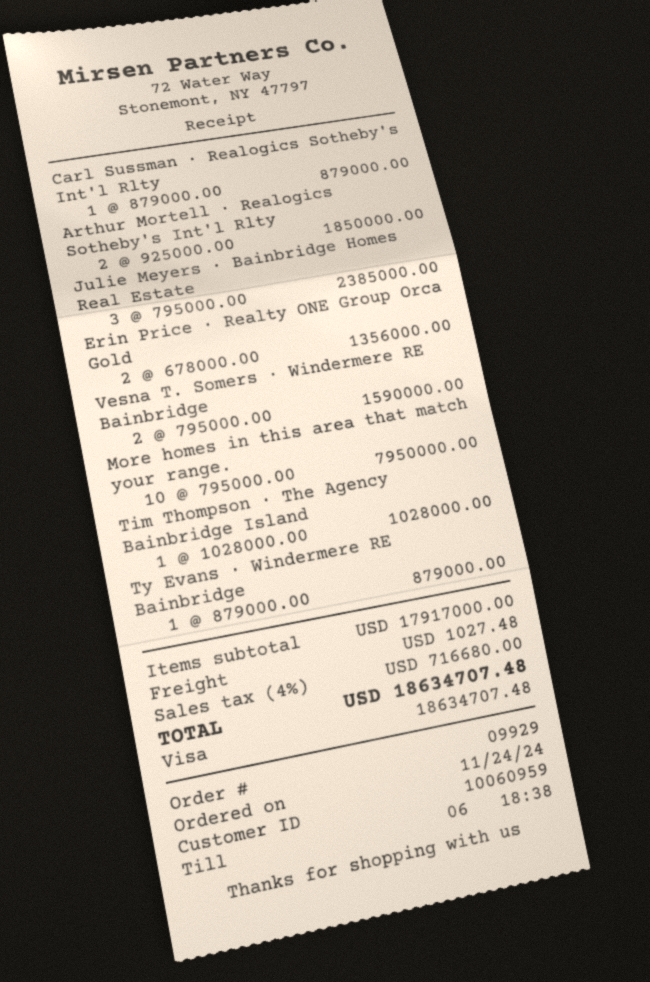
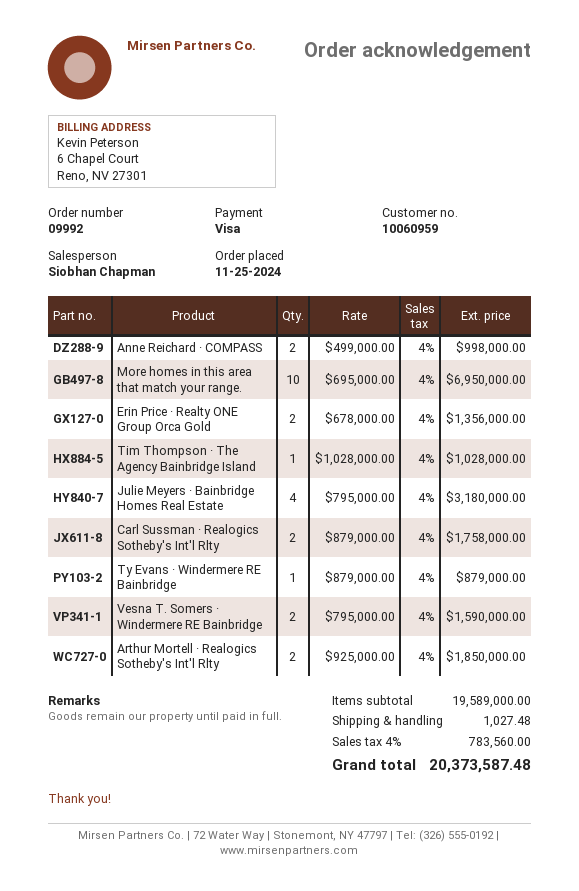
order number: 09929 -> 09992
order date: 2024-11-24 -> 2024-11-25
Carl Sussman · Realogics Sotheby's Int'l Rlty: 1 x 879000.00 = 879000.00 -> 2 x 879000.00 = 1758000.00
Julie Meyers · Bainbridge Homes Real Estate: 3 x 795000.00 = 2385000.00 -> 4 x 795000.00 = 3180000.00
More homes in this area that match your range.: 10 x 795000.00 = 7950000.00 -> 10 x 695000.00 = 6950000.00
Anne Reichard · COMPASS: none -> 2 x 499000.00 = 998000.00
subtotal: 17917000.00 -> 19589000.00
tax: 4% = 716680.00 -> 4% = 783560.00
total: 18634707.48 -> 20373587.48

